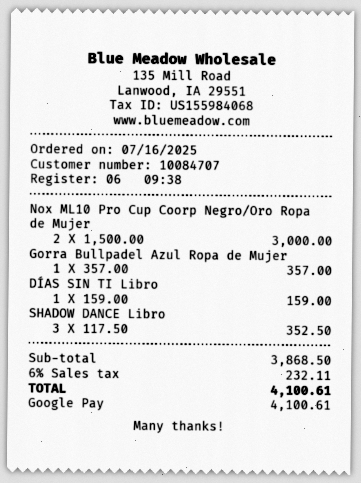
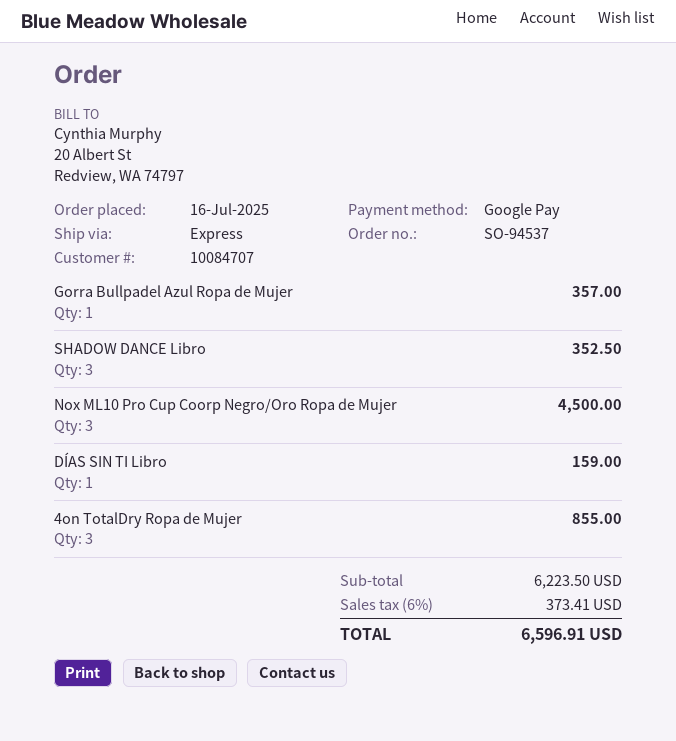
Nox ML10 Pro Cup Coorp Negro/Oro Ropa de Mujer: 2 for 3000.00 -> 3 for 4500.00
4on TotalDry Ropa de Mujer: none -> 3 for 855.00
subtotal: 3868.50 -> 6223.50
tax: 6% = 232.11 -> 6% = 373.41
total: 4100.61 -> 6596.91

